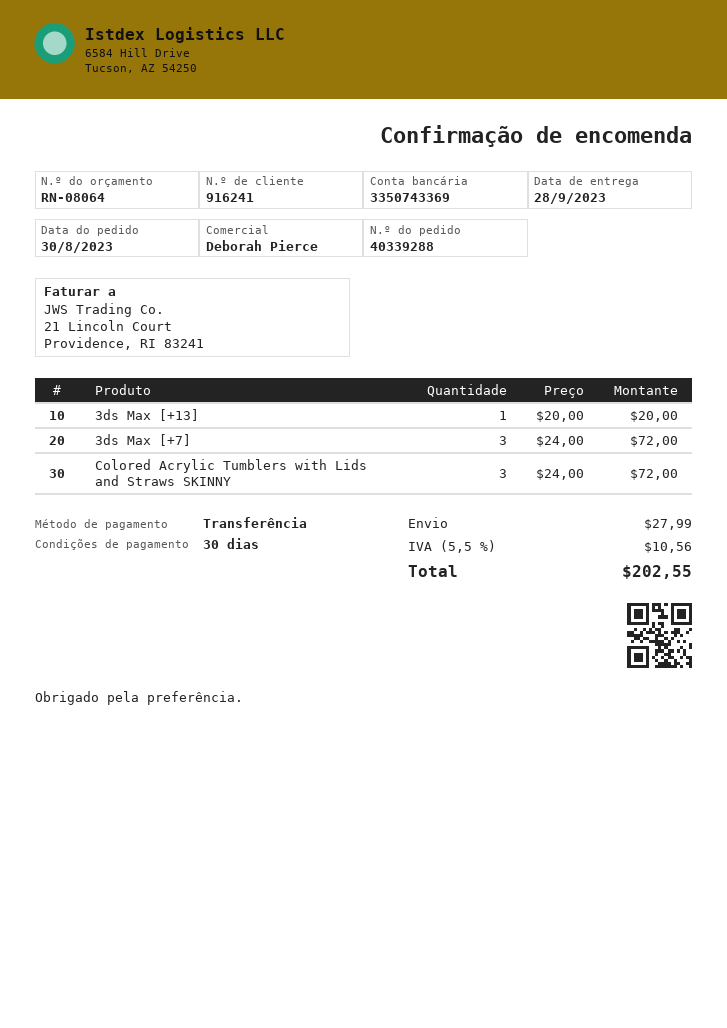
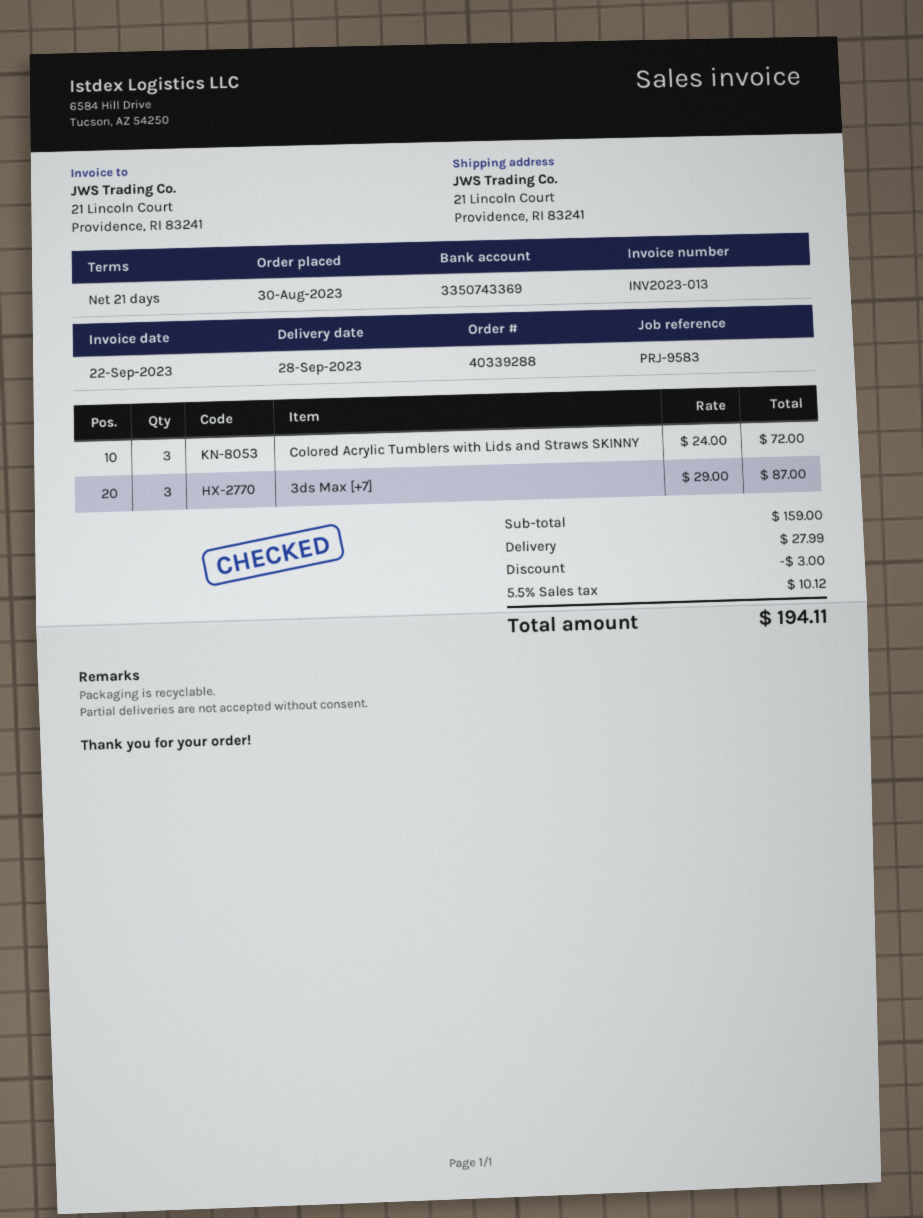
payment terms: 30 days -> 21 days
3ds Max [+13]: 1 x 20.00 = 20.00 -> none
3ds Max [+7]: 3 x 24.00 = 72.00 -> 3 x 29.00 = 87.00
discount: none -> 3.00
tax: 5.5% = 10.56 -> 5.5% = 10.12
total: 202.55 -> 194.11

